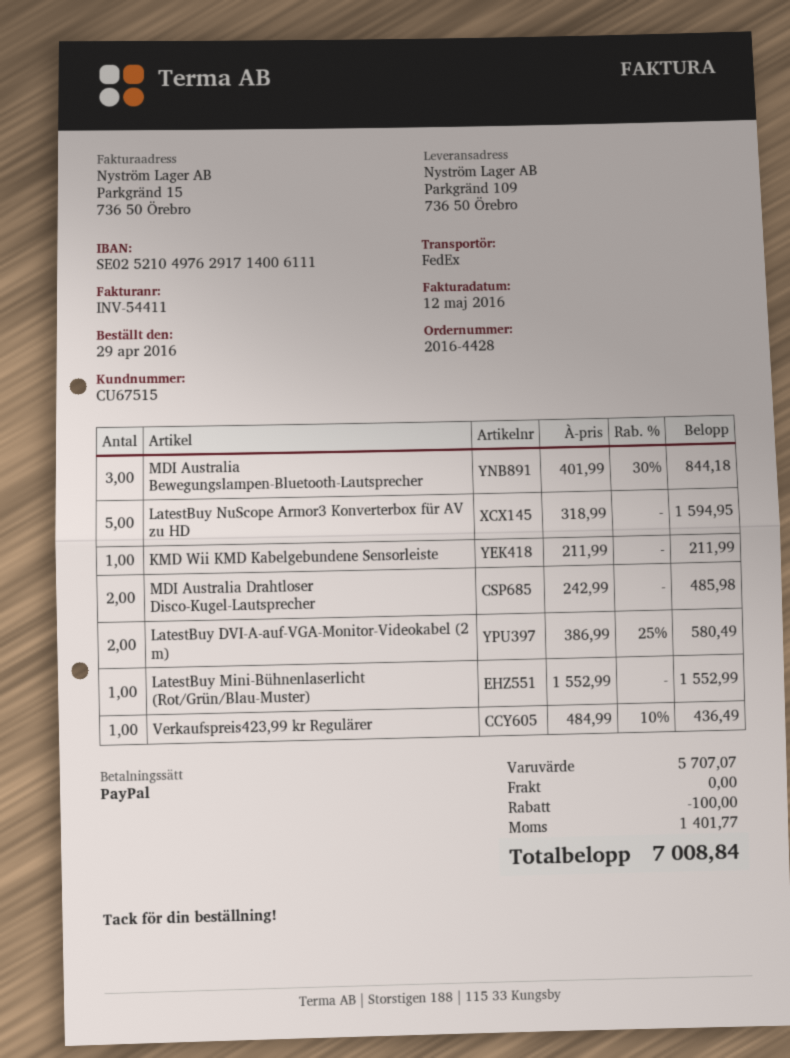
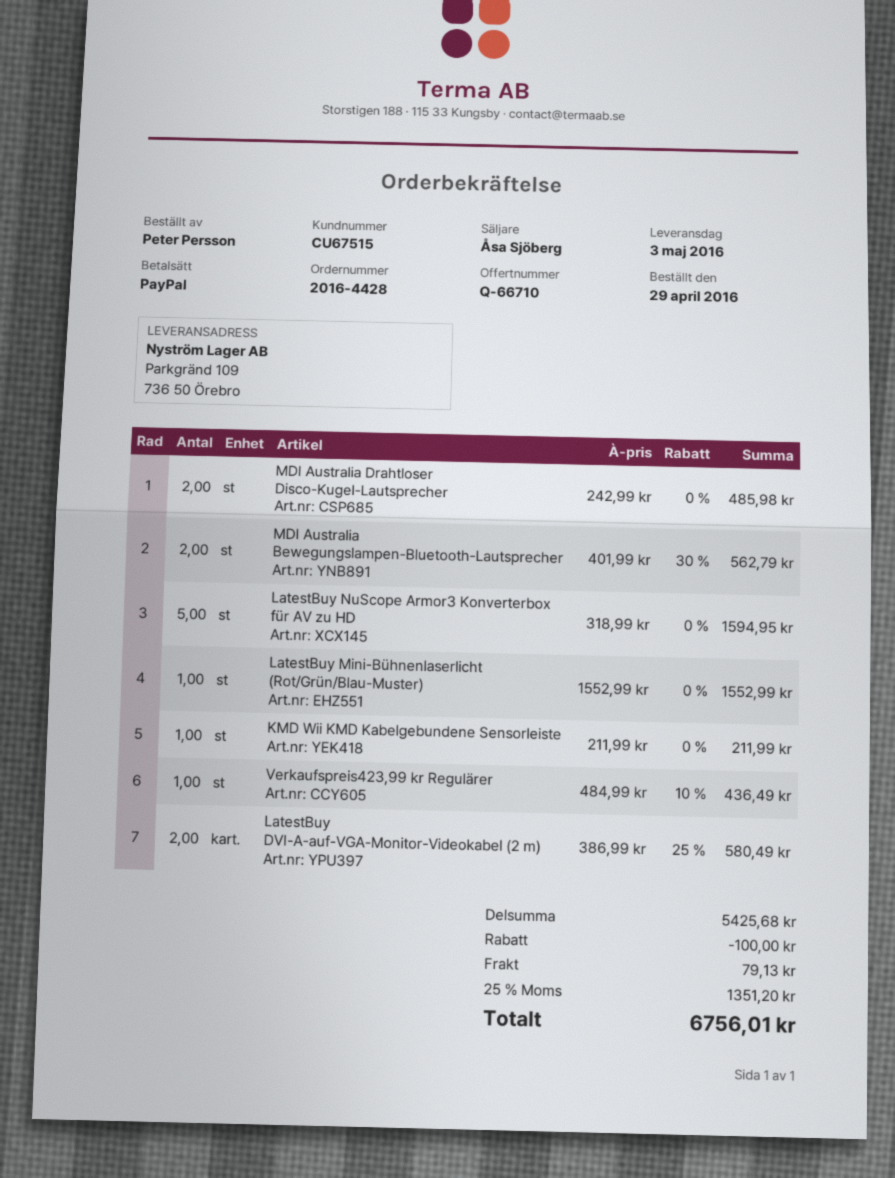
MDI Australia Bewegungslampen-Bluetooth-Lautsprecher: 3 x 401.99 - 30% = 844.18 -> 2 x 401.99 - 30% = 562.79
subtotal: 5707.07 -> 5425.68
shipping: 0.00 -> 79.13
tax: 1401.77 -> 1351.20
total: 7008.84 -> 6756.01

